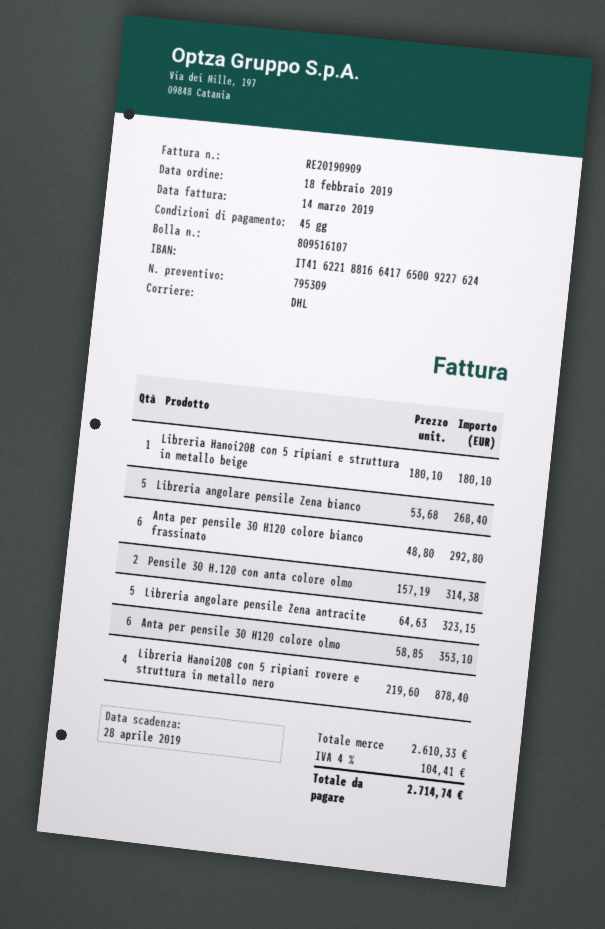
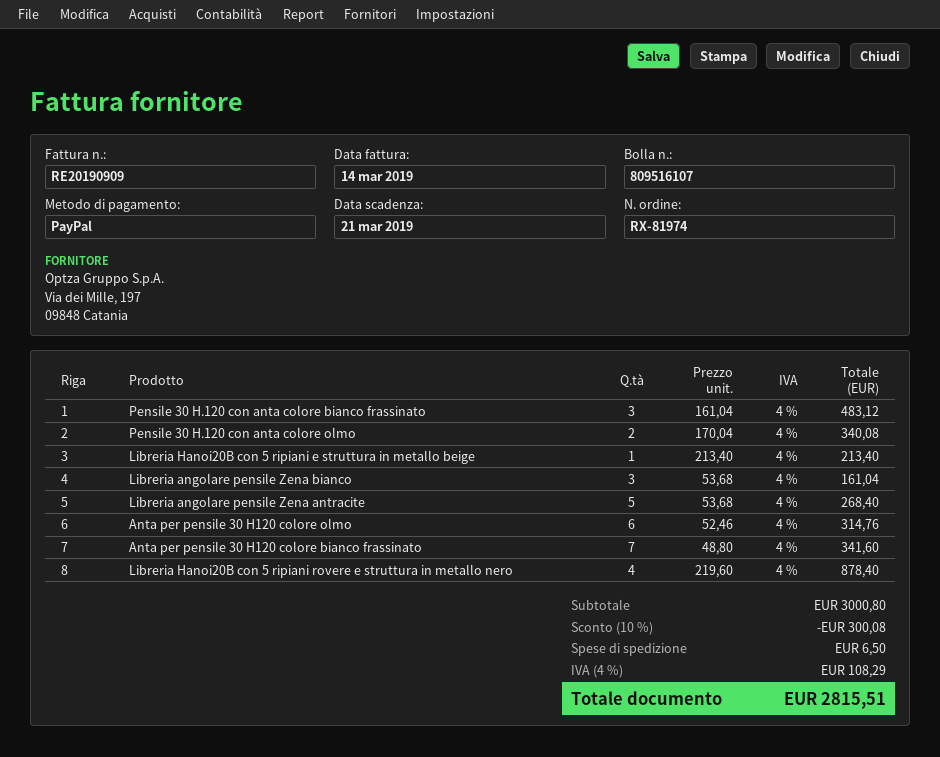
due date: 2019-04-28 -> 2019-03-21
Libreria Hanoi20B con 5 ripiani e struttura in metallo beige: 1 x 180.10 = 180.10 -> 1 x 213.40 = 213.40
Libreria angolare pensile Zena bianco: 5 x 53.68 = 268.40 -> 3 x 53.68 = 161.04
Anta per pensile 30 H120 colore bianco frassinato: 6 x 48.80 = 292.80 -> 7 x 48.80 = 341.60
Pensile 30 H.120 con anta colore olmo: 2 x 157.19 = 314.38 -> 2 x 170.04 = 340.08
Libreria angolare pensile Zena antracite: 5 x 64.63 = 323.15 -> 5 x 53.68 = 268.40
Anta per pensile 30 H120 colore olmo: 6 x 58.85 = 353.10 -> 6 x 52.46 = 314.76
Pensile 30 H.120 con anta colore bianco frassinato: none -> 3 x 161.04 = 483.12
subtotal: 2610.33 -> 3000.80
discount: none -> 10% = 300.08
shipping: none -> 6.50
tax: 4% = 104.41 -> 4% = 108.29
total: 2714.74 -> 2815.51

